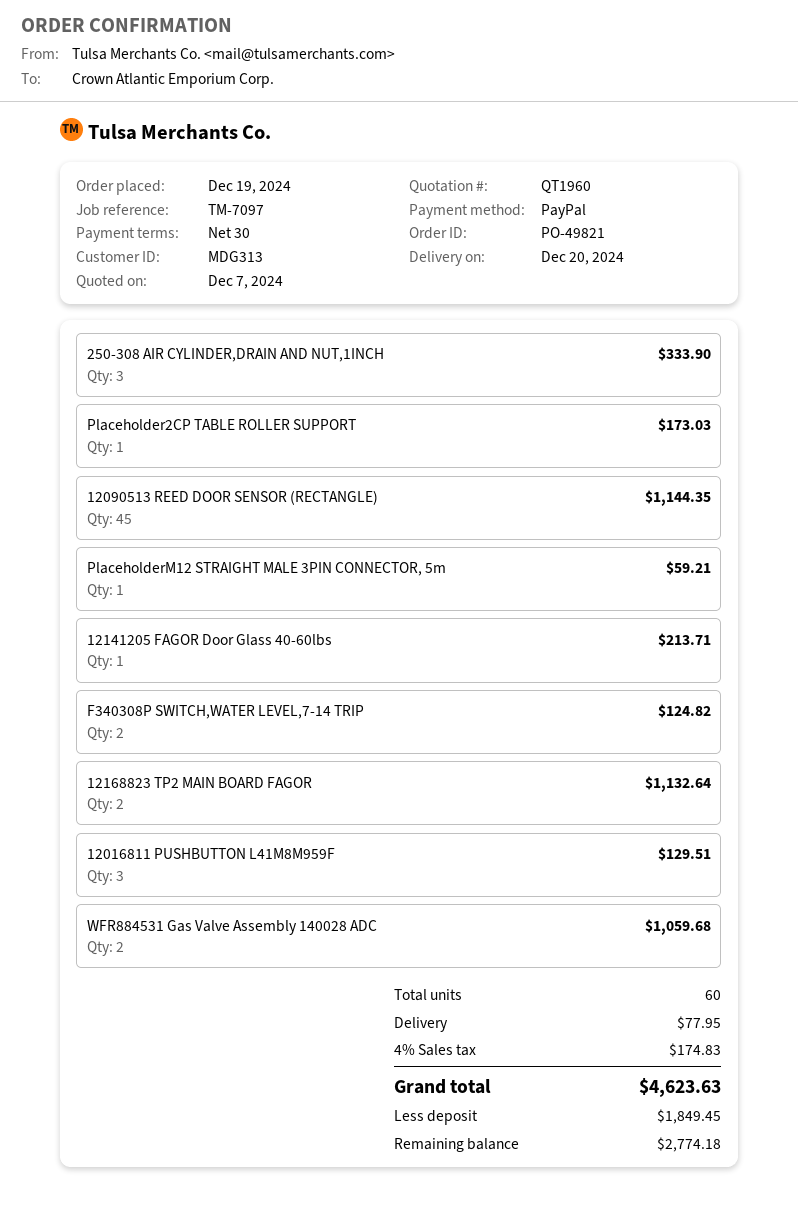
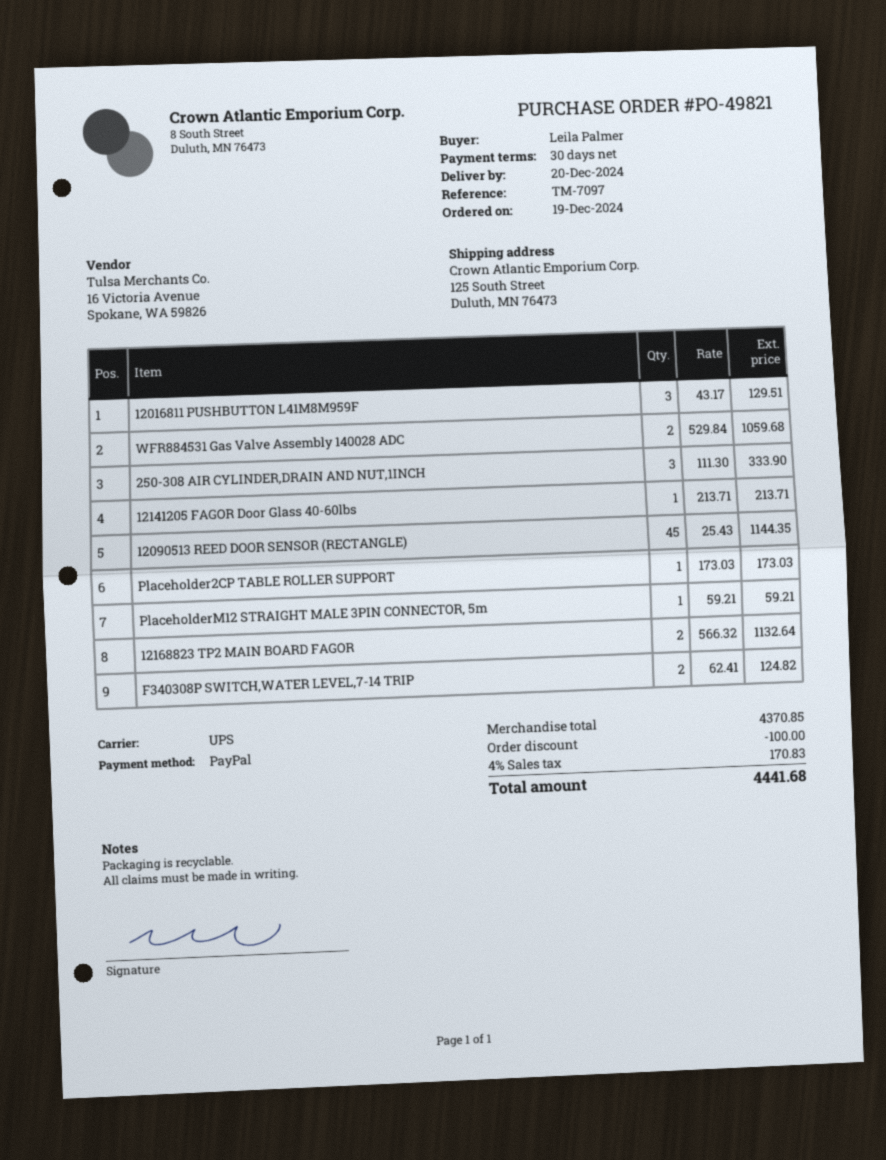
discount: none -> 100.00
shipping: 77.95 -> none
tax: 4% = 174.83 -> 4% = 170.83
total: 4623.63 -> 4441.68

